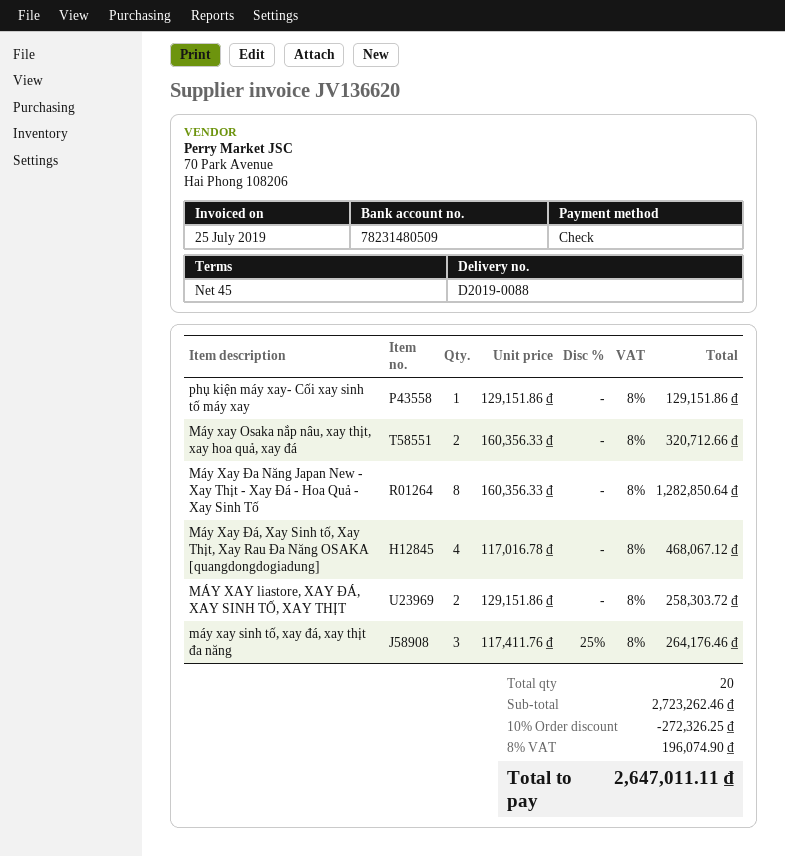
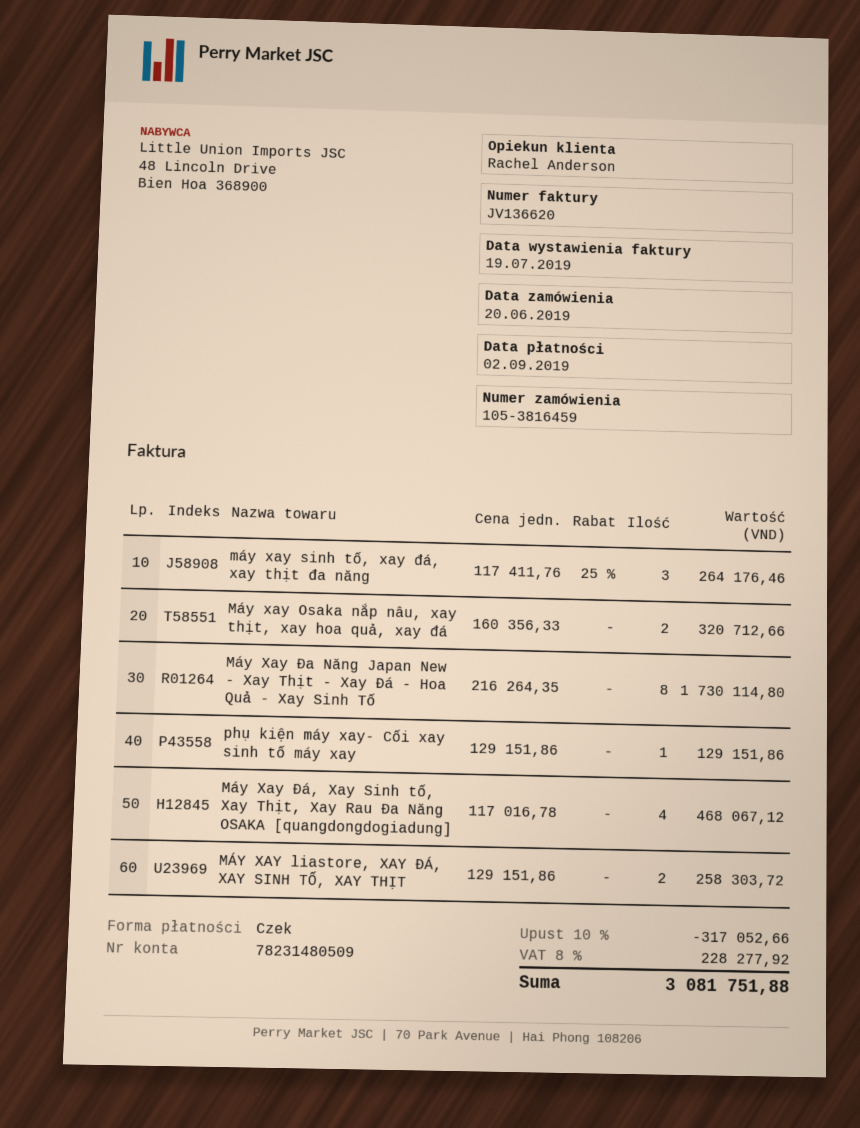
invoice date: 2019-07-25 -> 2019-07-19
Máy Xay Đa Năng Japan New - Xay Thịt - Xay Đá - Hoa Quả - Xay Sinh Tố: 8 x 160356.33 = 1282850.64 -> 8 x 216264.35 = 1730114.80
discount: 10% = 272326.25 -> 10% = 317052.66
tax: 8% = 196074.90 -> 8% = 228277.92
total: 2647011.11 -> 3081751.88

